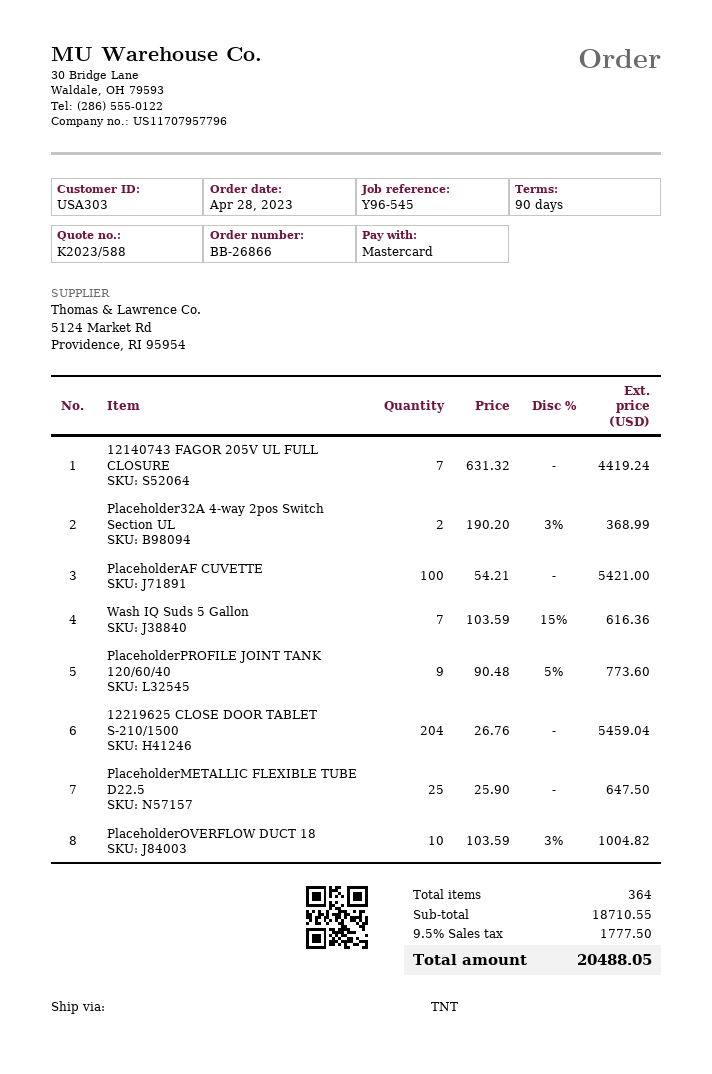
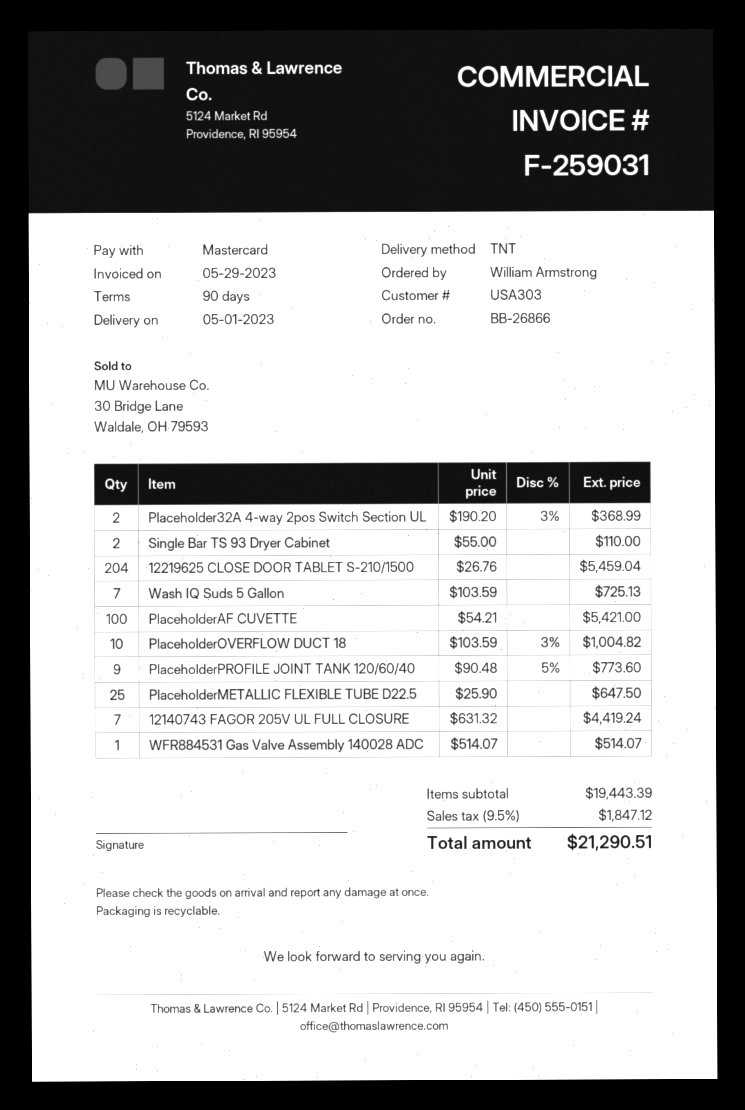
Wash IQ Suds 5 Gallon: 7 x 103.59 - 15% = 616.36 -> 7 x 103.59 = 725.13
Single Bar TS 93 Dryer Cabinet: none -> 2 x 55.00 = 110.00
WFR884531 Gas Valve Assembly 140028 ADC: none -> 1 x 514.07 = 514.07
subtotal: 18710.55 -> 19443.39
tax: 9.5% = 1777.50 -> 9.5% = 1847.12
total: 20488.05 -> 21290.51

